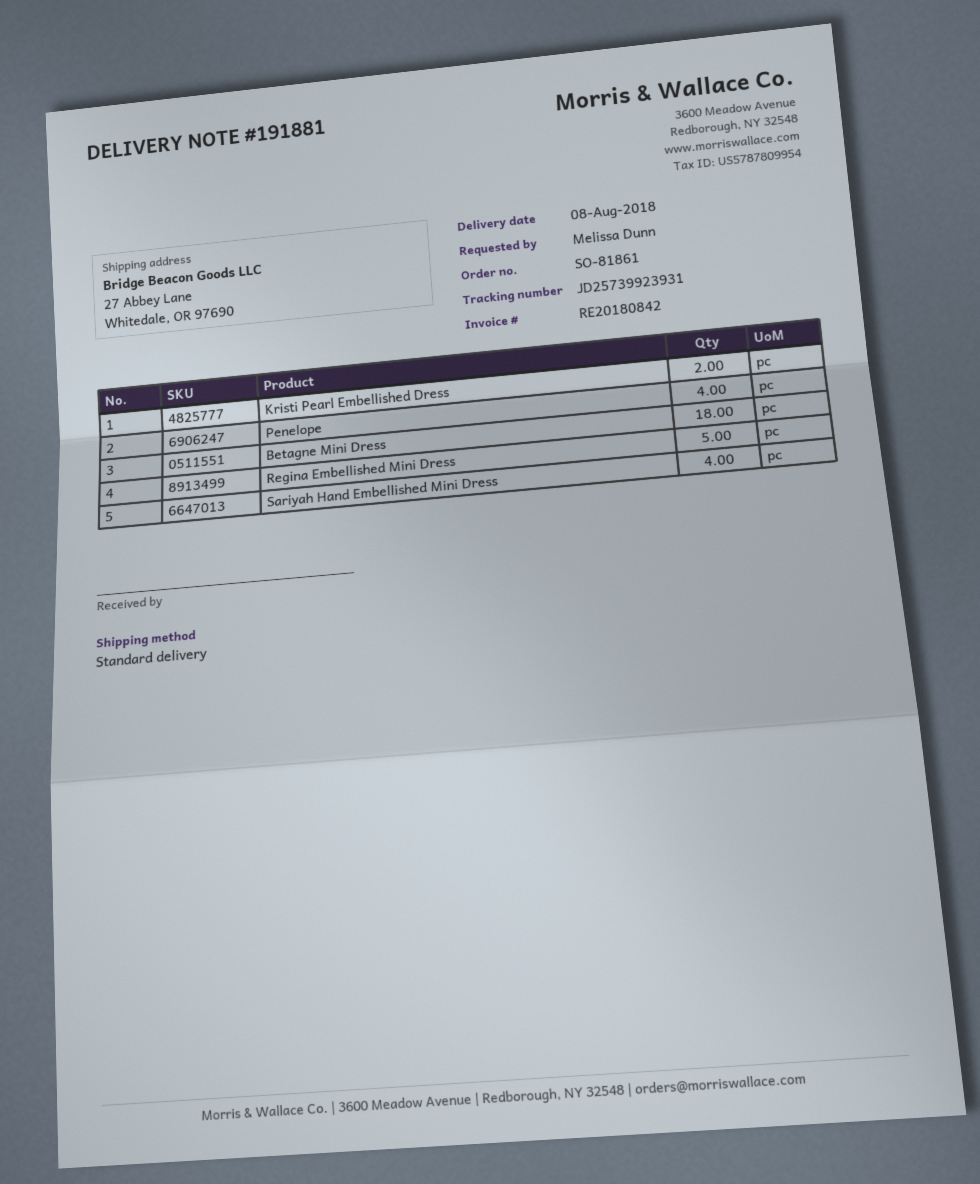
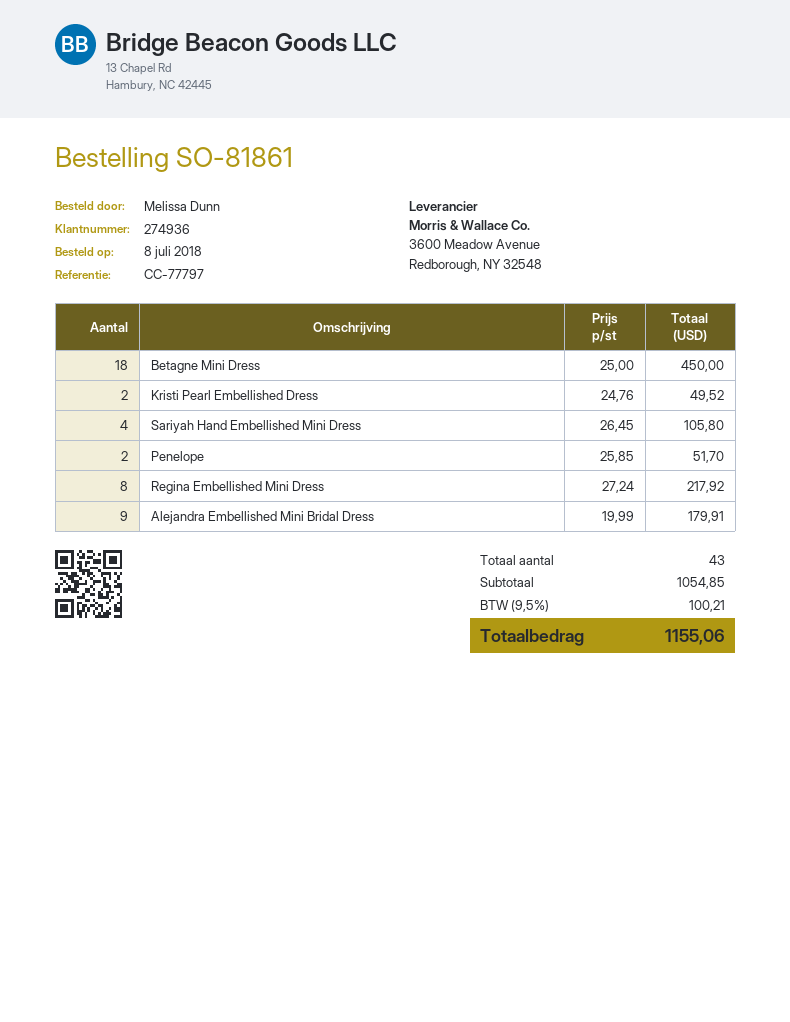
Penelope: 4 -> 2
Regina Embellished Mini Dress: 5 -> 8
Alejandra Embellished Mini Bridal Dress: none -> 9

